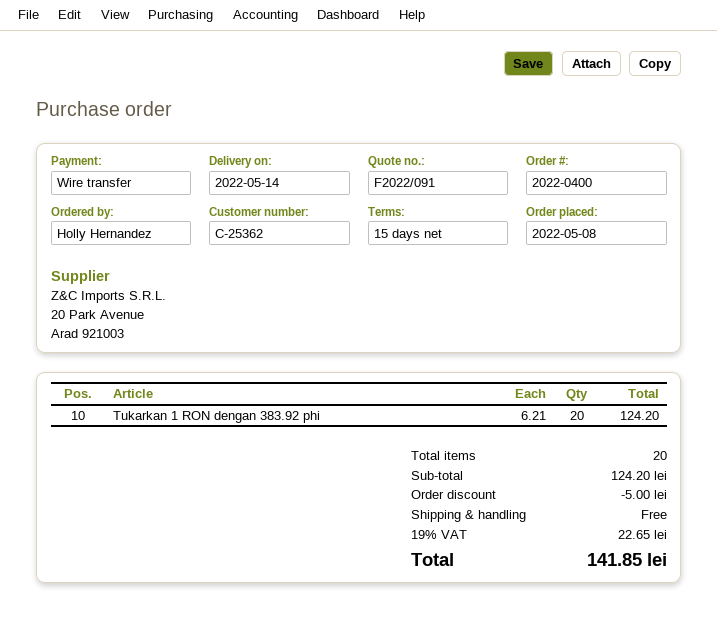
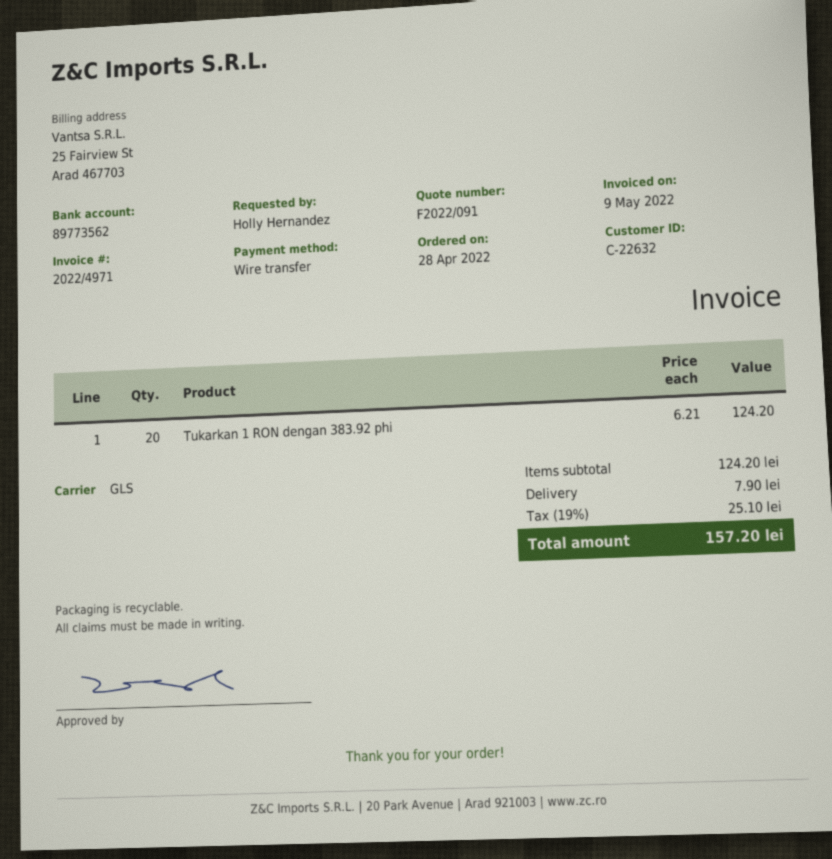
order date: 2022-05-08 -> 2022-04-28
customer number: C-25362 -> C-22632
discount: 5.00 -> none
shipping: 0.00 -> 7.90
tax: 19% = 22.65 -> 19% = 25.10
total: 141.85 -> 157.20

